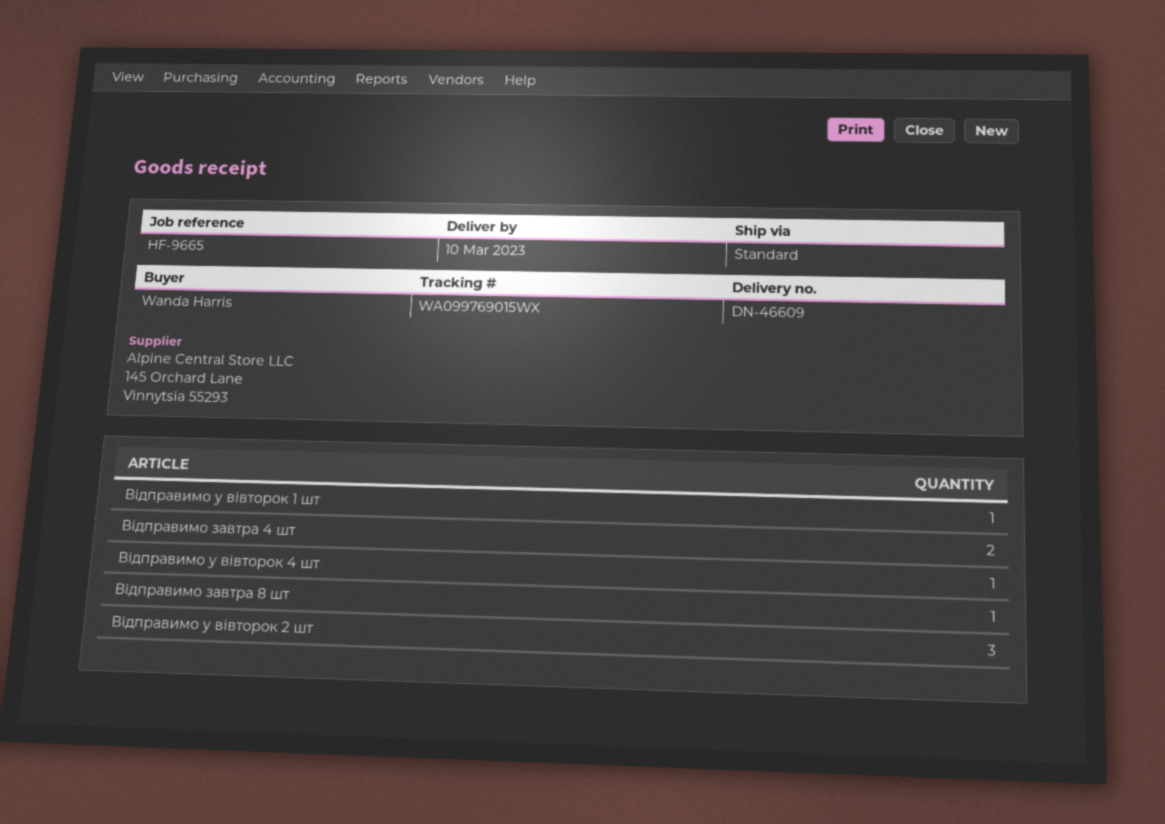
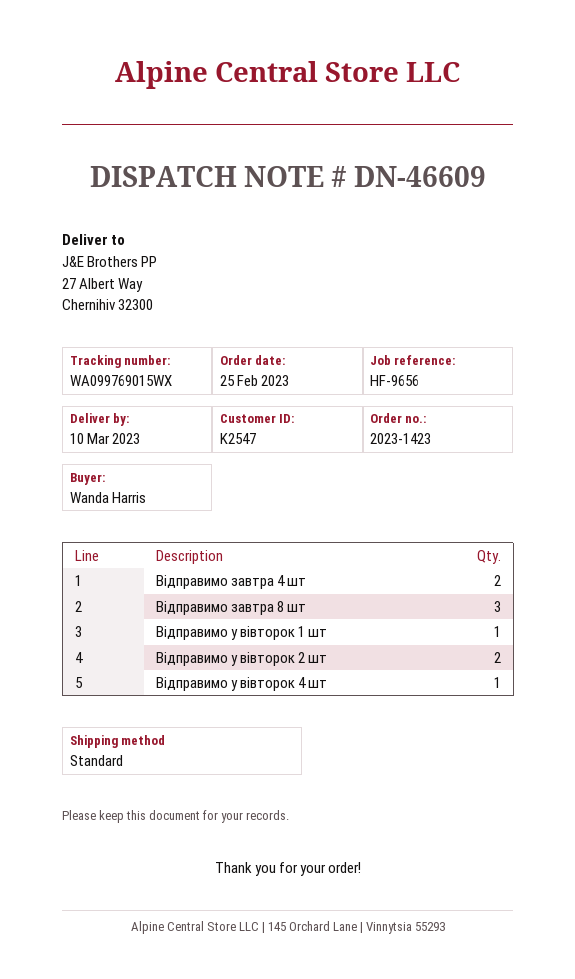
reference: HF-9665 -> HF-9656
Відправимо завтра 8 шт: 1 -> 3
Відправимо у вівторок 2 шт: 3 -> 2

